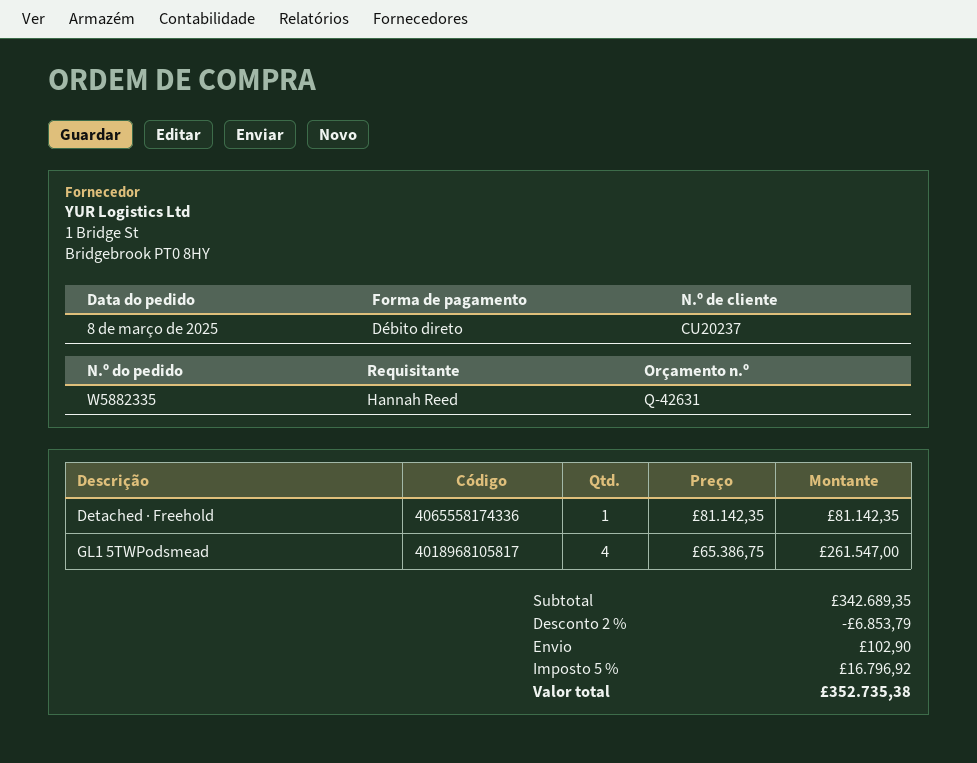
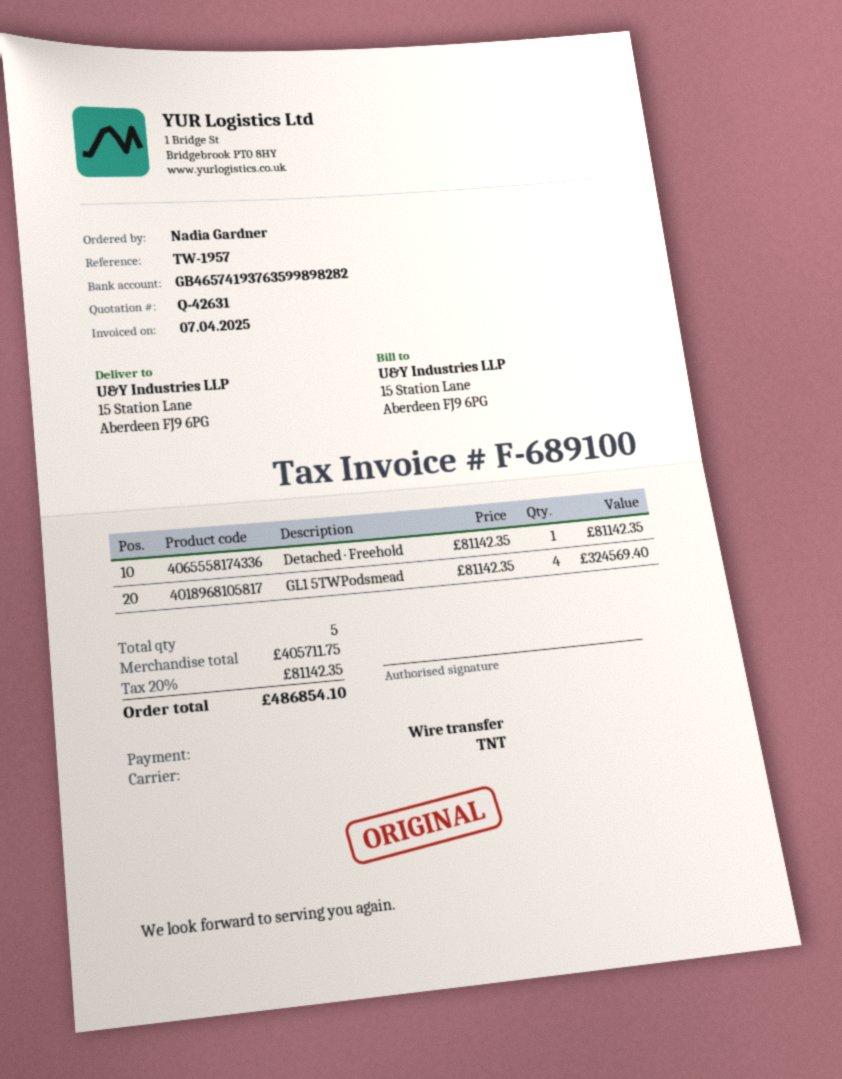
ordered by: Hannah Reed -> Nadia Gardner
payment method: direct debit -> bank transfer
GL1 5TWPodsmead: 4 x 65386.75 = 261547.00 -> 4 x 81142.35 = 324569.40
subtotal: 342689.35 -> 405711.75
discount: 2% = 6853.79 -> none
shipping: 102.90 -> none
tax: 5% = 16796.92 -> 20% = 81142.35
total: 352735.38 -> 486854.10

